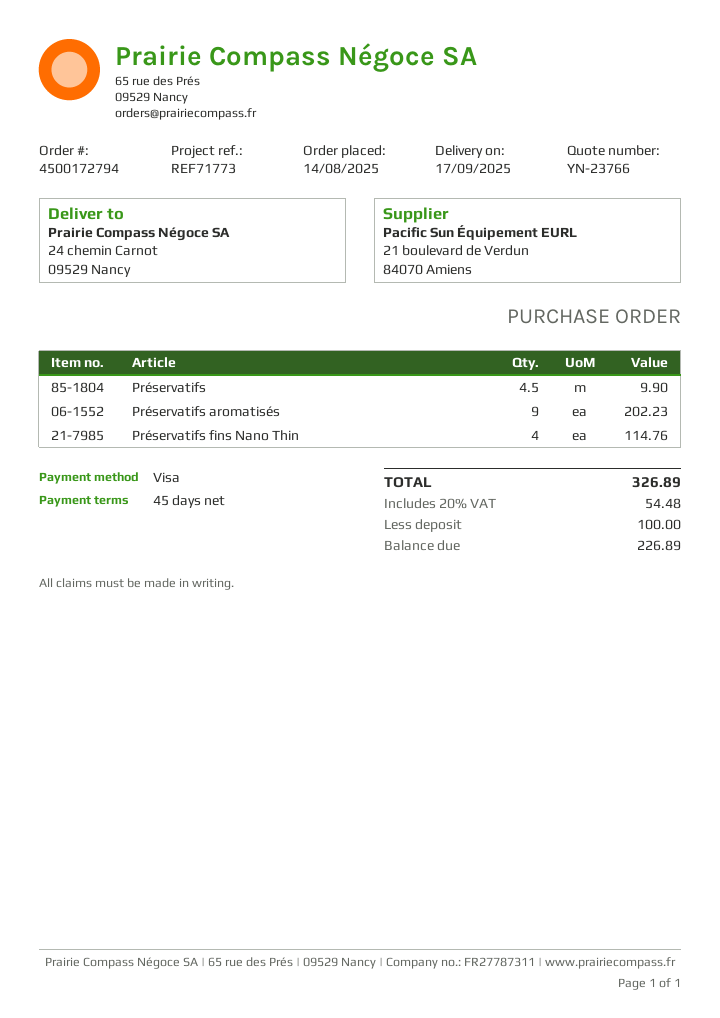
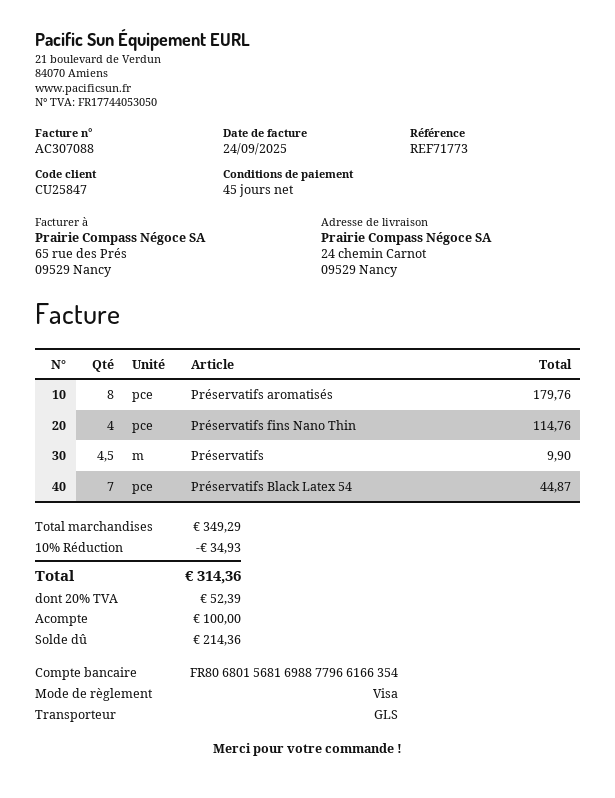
Préservatifs aromatisés: 9 for 202.23 -> 8 for 179.76
Préservatifs Black Latex 54: none -> 7 for 44.87
discount: none -> 10% = 34.93
tax: 20% = 54.48 -> 20% = 52.39
total: 326.89 -> 314.36
balance: 226.89 -> 214.36

